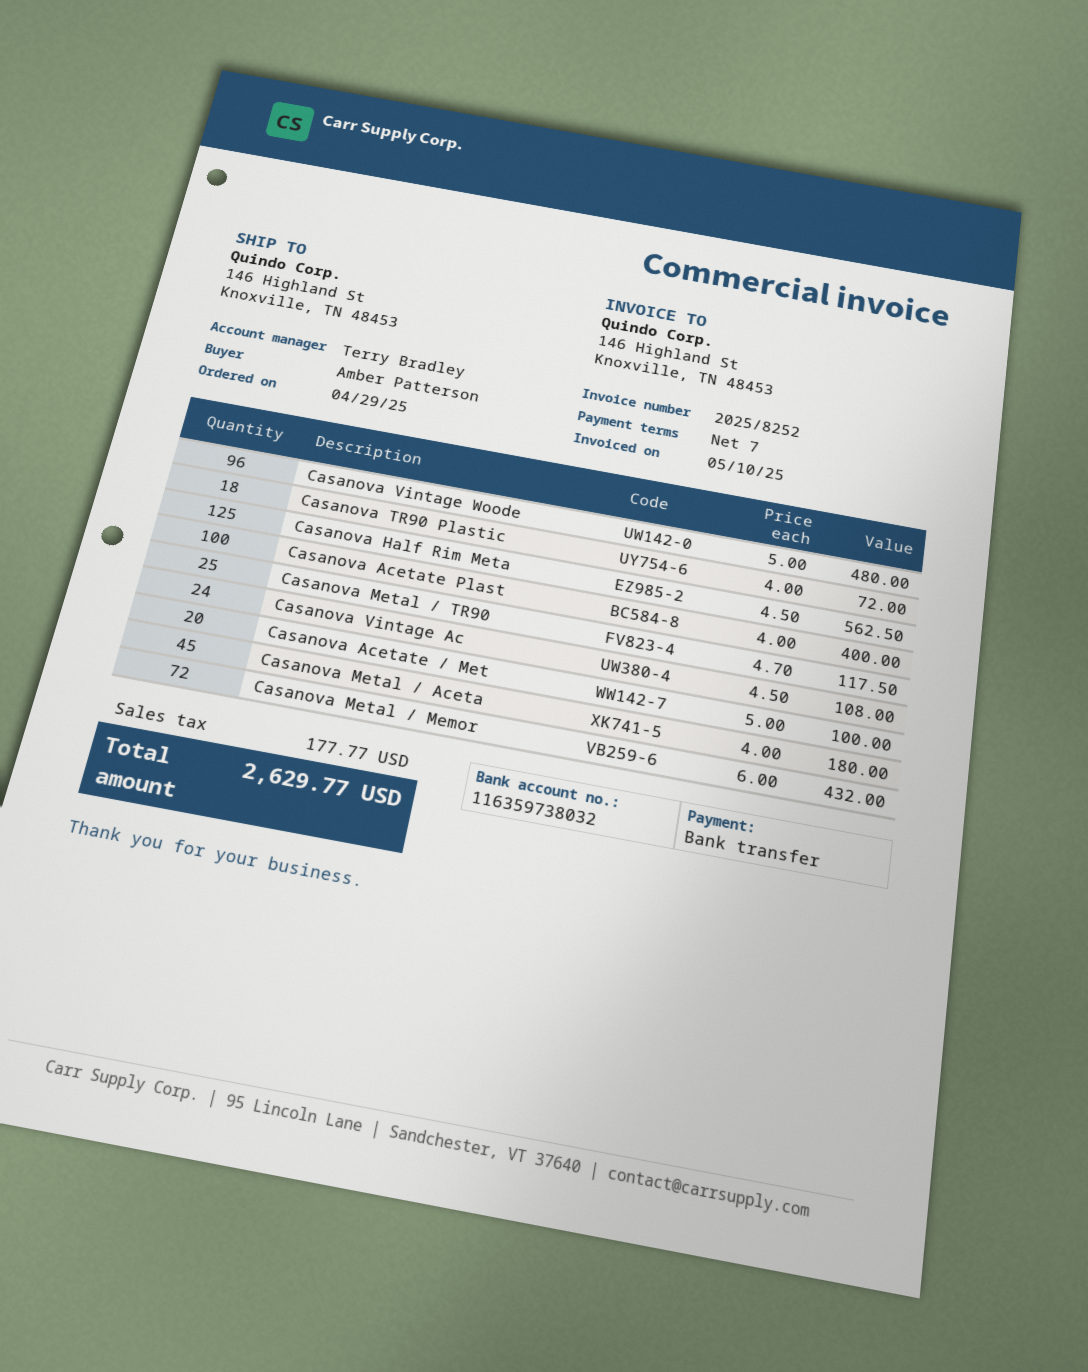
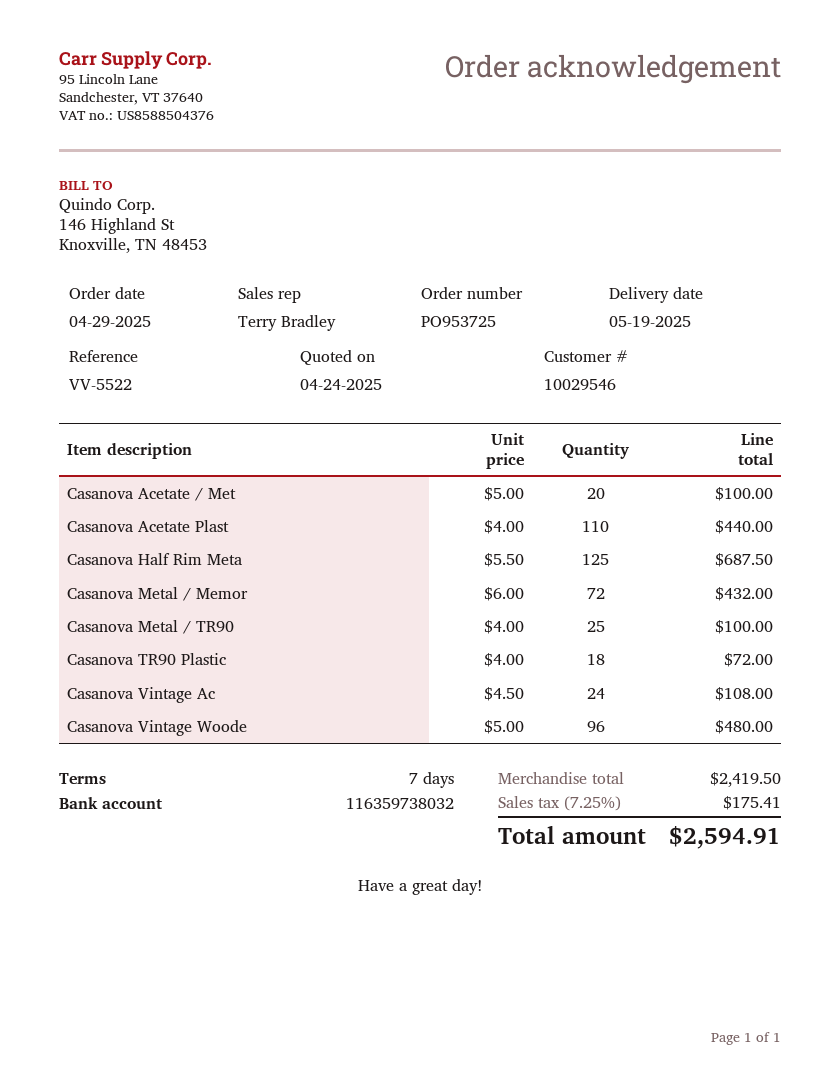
Casanova Half Rim Meta: 125 x 4.50 = 562.50 -> 125 x 5.50 = 687.50
Casanova Acetate Plast: 100 x 4.00 = 400.00 -> 110 x 4.00 = 440.00
Casanova Metal / TR90: 25 x 4.70 = 117.50 -> 25 x 4.00 = 100.00
Casanova Metal / Aceta: 45 x 4.00 = 180.00 -> none
tax: 177.77 -> 175.41
total: 2629.77 -> 2594.91

